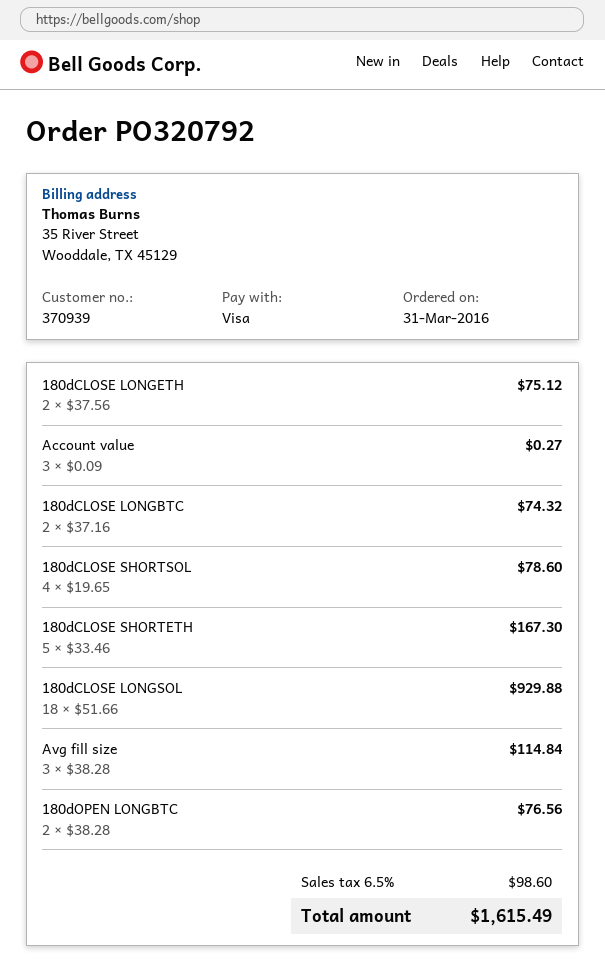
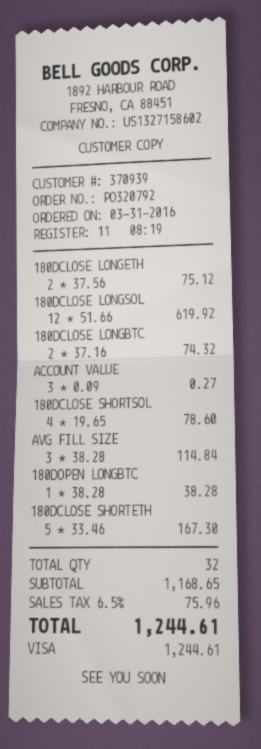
180dCLOSE LONGSOL: 18 x 51.66 = 929.88 -> 12 x 51.66 = 619.92
180dOPEN LONGBTC: 2 x 38.28 = 76.56 -> 1 x 38.28 = 38.28
tax: 6.5% = 98.60 -> 6.5% = 75.96
total: 1615.49 -> 1244.61

